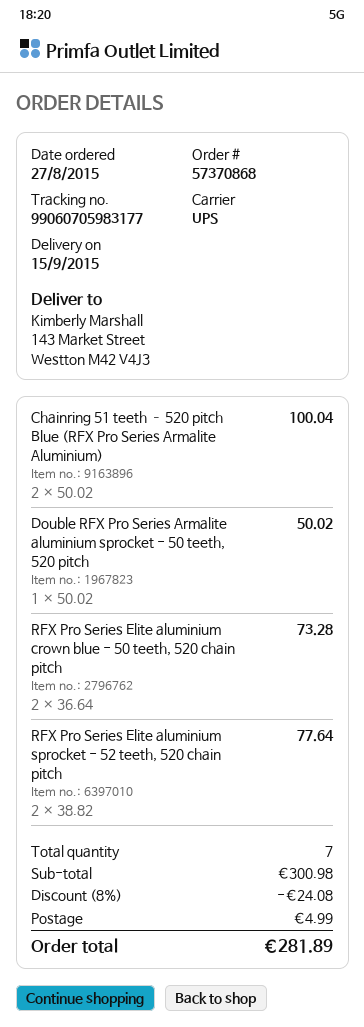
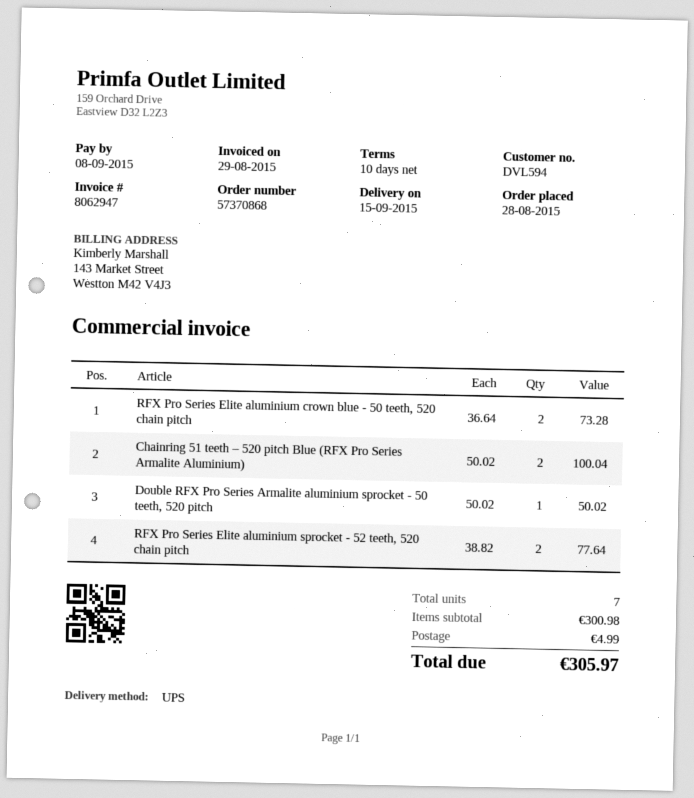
order date: 2015-08-27 -> 2015-08-28
discount: 8% = 24.08 -> none
total: 281.89 -> 305.97

